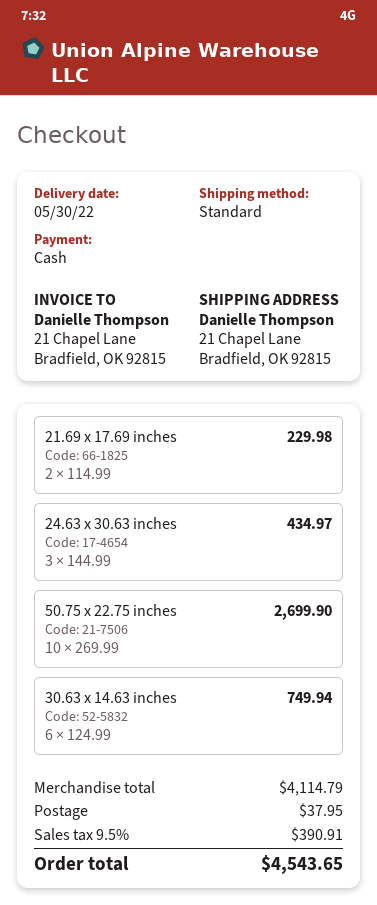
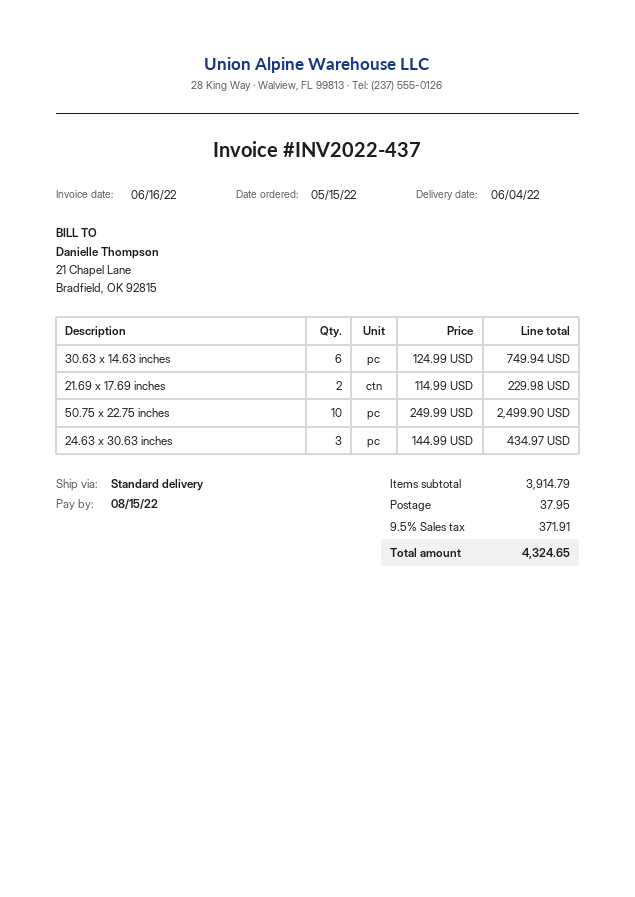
delivery date: 2022-05-30 -> 2022-06-04
50.75 x 22.75 inches: 10 x 269.99 = 2699.90 -> 10 x 249.99 = 2499.90
subtotal: 4114.79 -> 3914.79
tax: 9.5% = 390.91 -> 9.5% = 371.91
total: 4543.65 -> 4324.65

